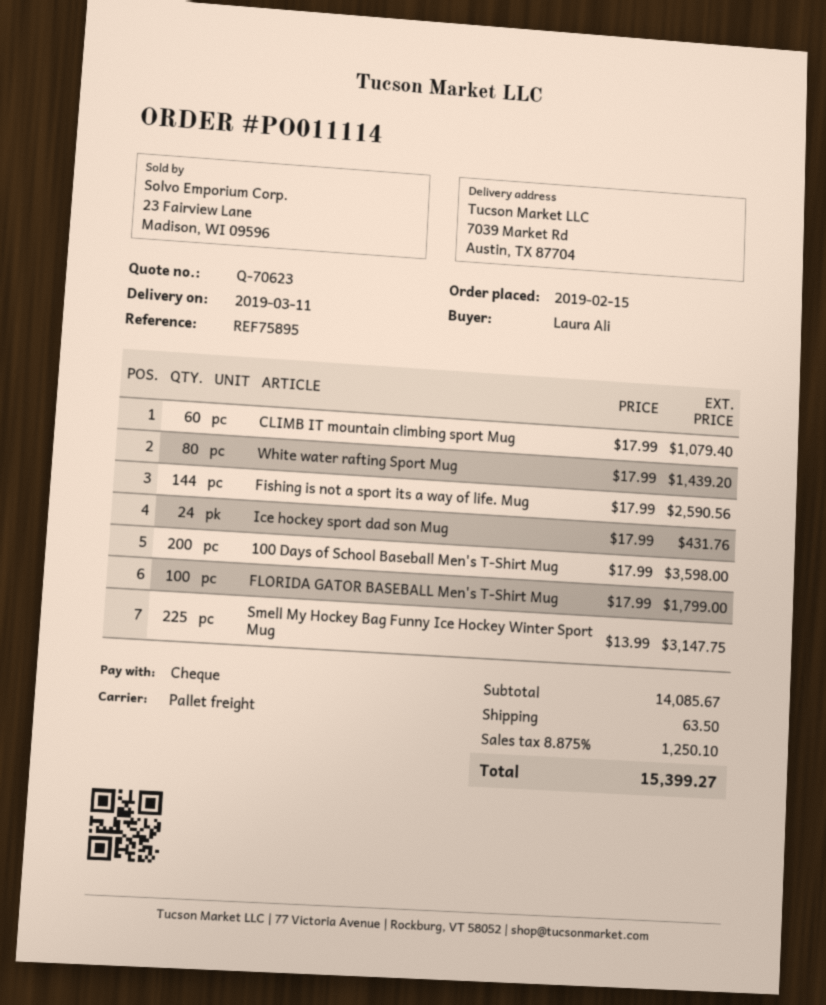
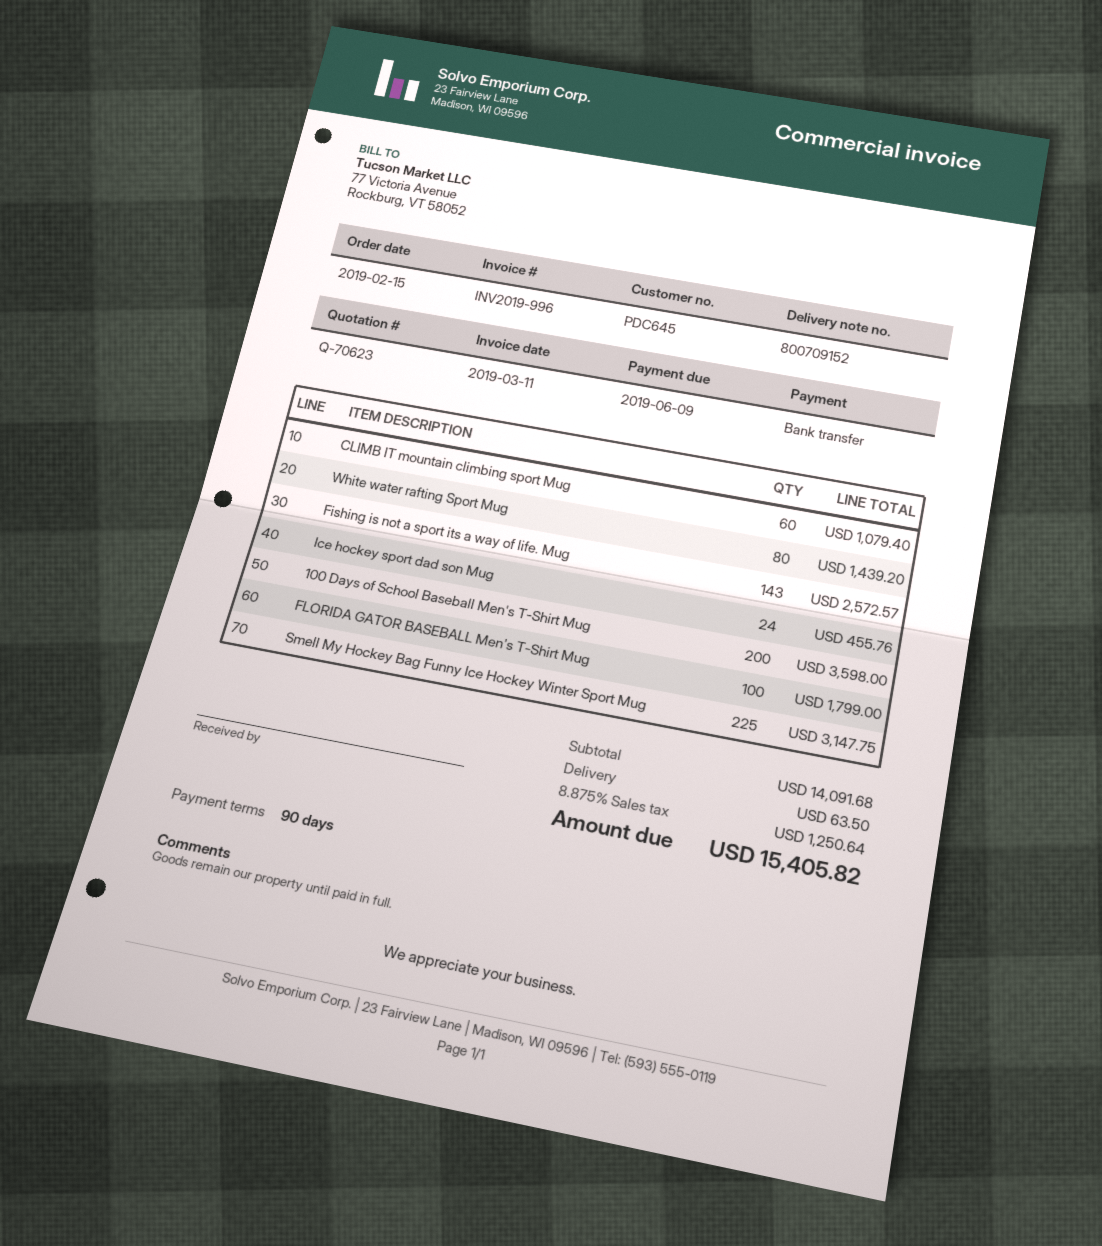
payment method: cheque -> bank transfer
Fishing is not a sport its a way of life. Mug: 144 for 2590.56 -> 143 for 2572.57
Ice hockey sport dad son Mug: 24 for 431.76 -> 24 for 455.76
subtotal: 14085.67 -> 14091.68
tax: 8.875% = 1250.10 -> 8.875% = 1250.64
total: 15399.27 -> 15405.82

